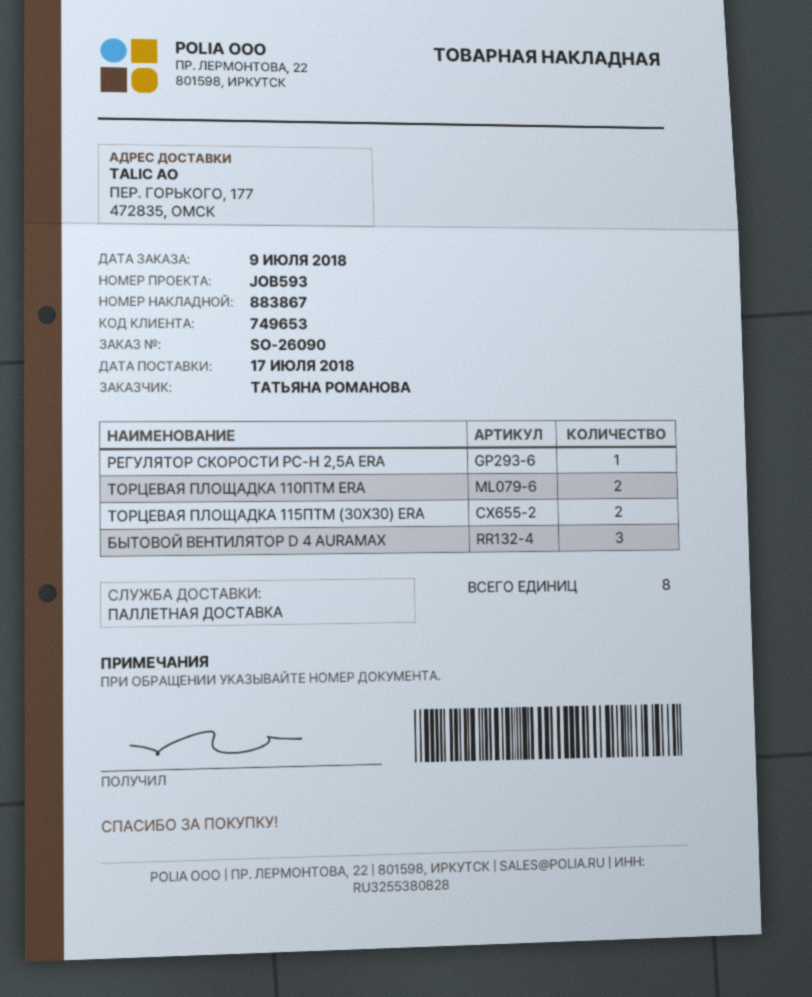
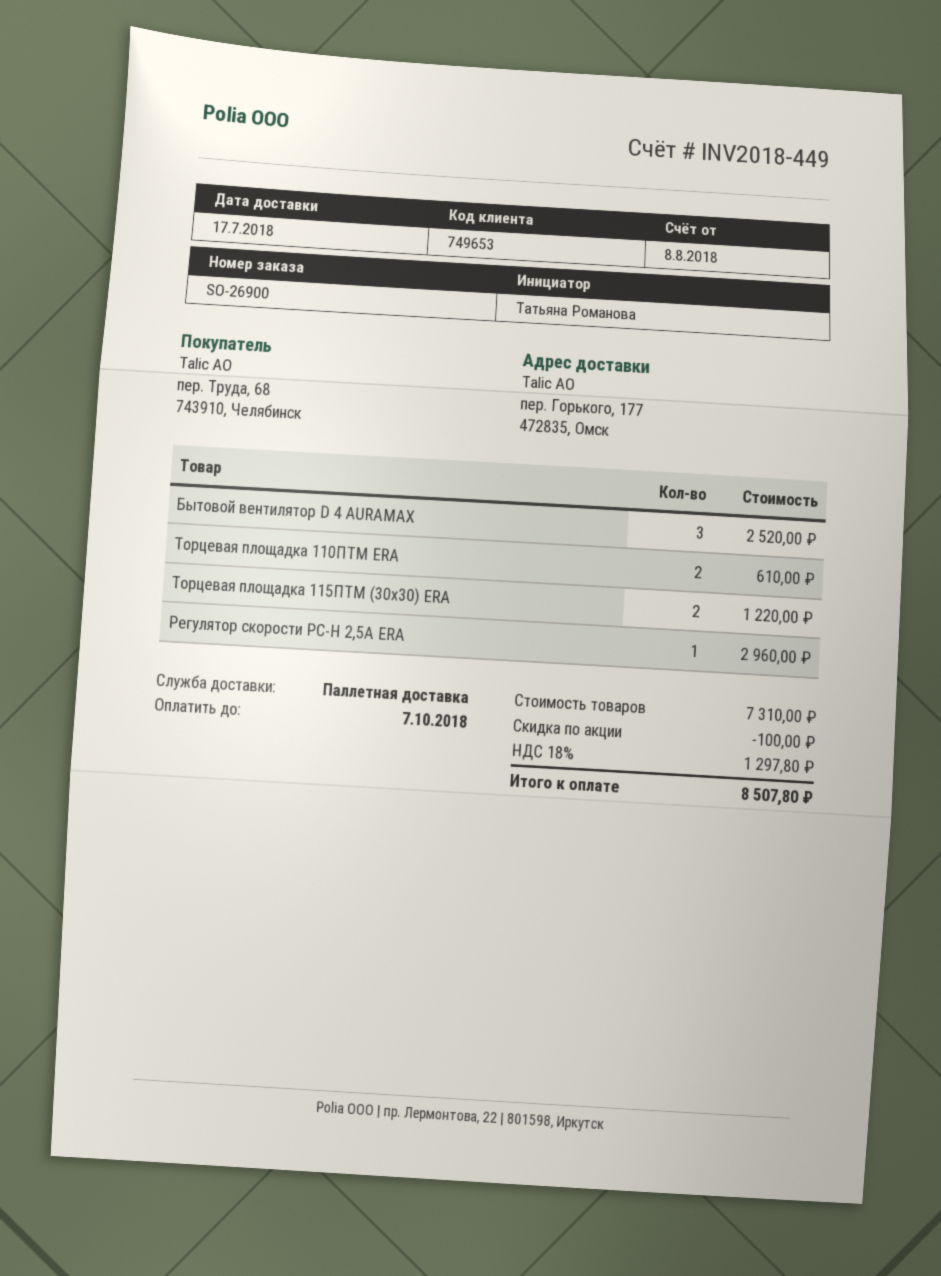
order number: SO-26090 -> SO-26900

